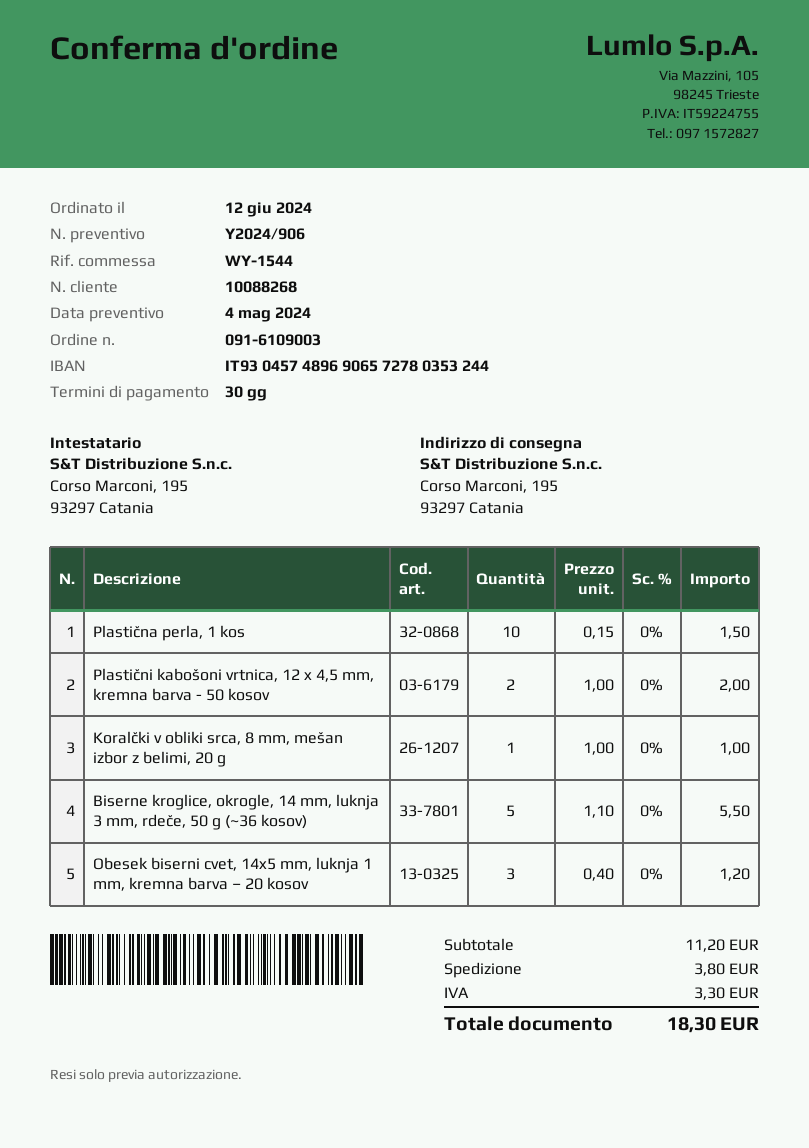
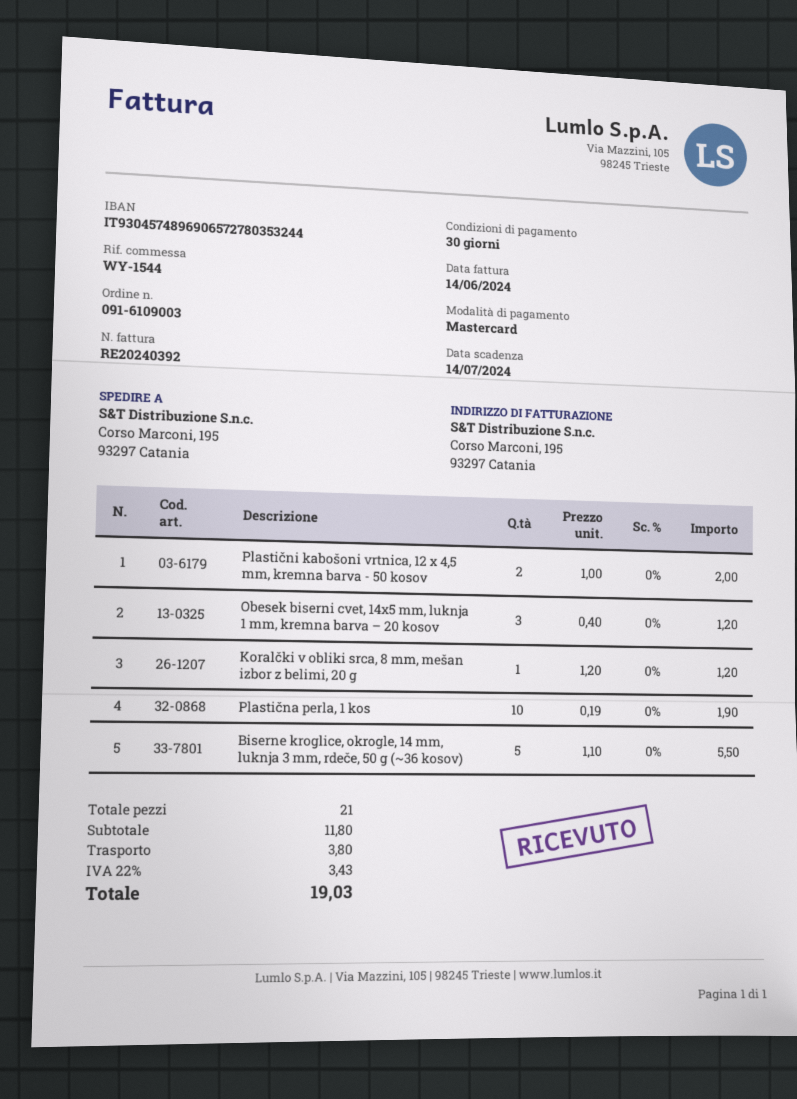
Plastična perla, 1 kos: 10 x 0.15 = 1.50 -> 10 x 0.19 = 1.90
Koralčki v obliki srca, 8 mm, mešan izbor z belimi, 20 g: 1 x 1.00 = 1.00 -> 1 x 1.20 = 1.20
subtotal: 11.20 -> 11.80
tax: 3.30 -> 3.43
total: 18.30 -> 19.03

